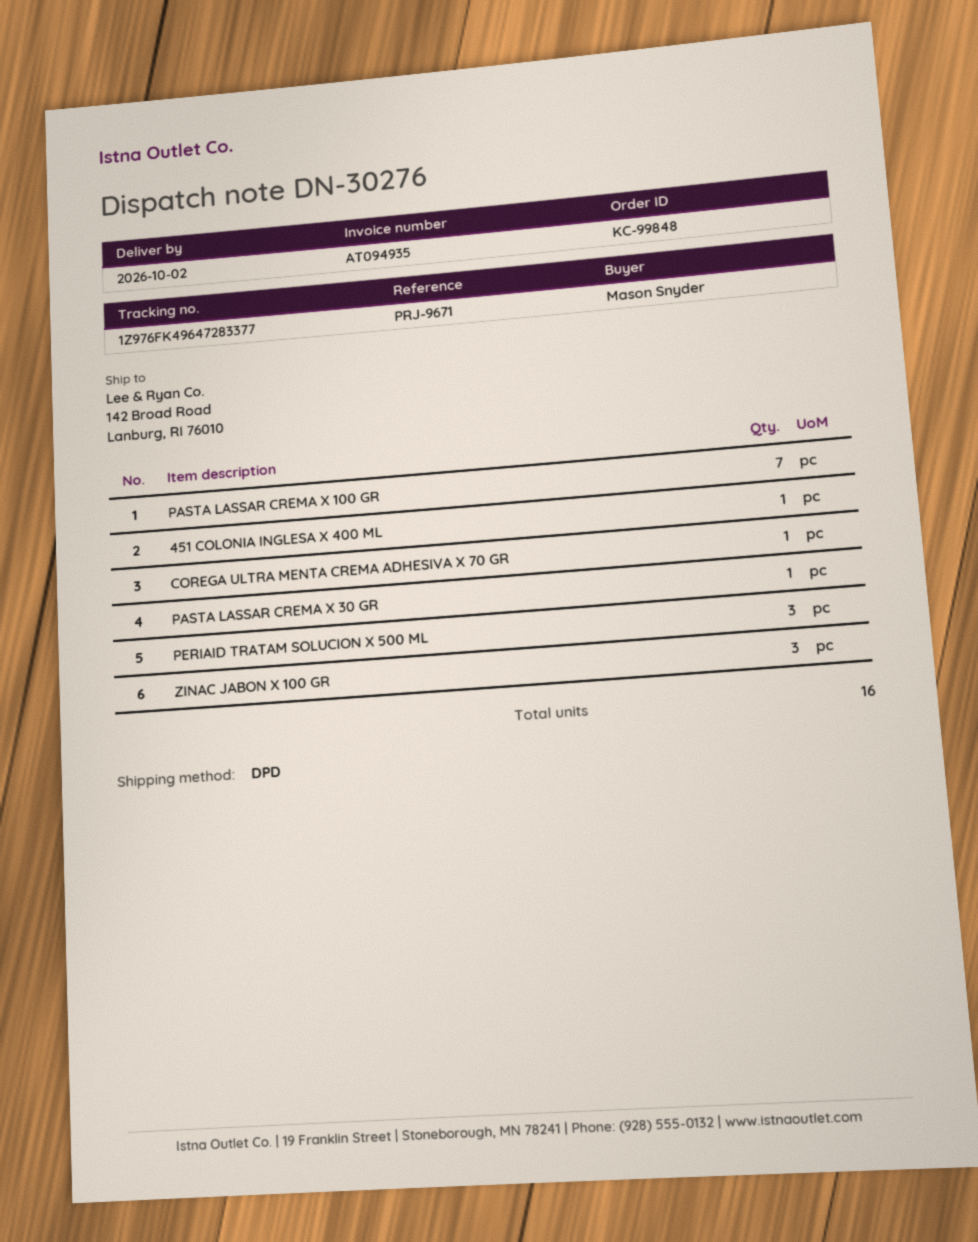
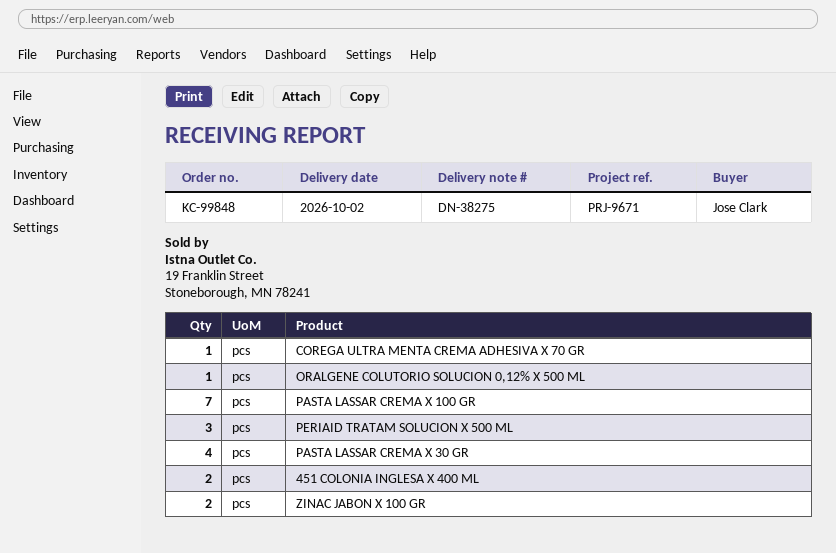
delivery note number: DN-30276 -> DN-38275
ordered by: Mason Snyder -> Jose Clark
451 COLONIA INGLESA X 400 ML: 1 -> 2
PASTA LASSAR CREMA X 30 GR: 1 -> 4
ZINAC JABON X 100 GR: 3 -> 2
ORALGENE COLUTORIO SOLUCION 0,12% X 500 ML: none -> 1

